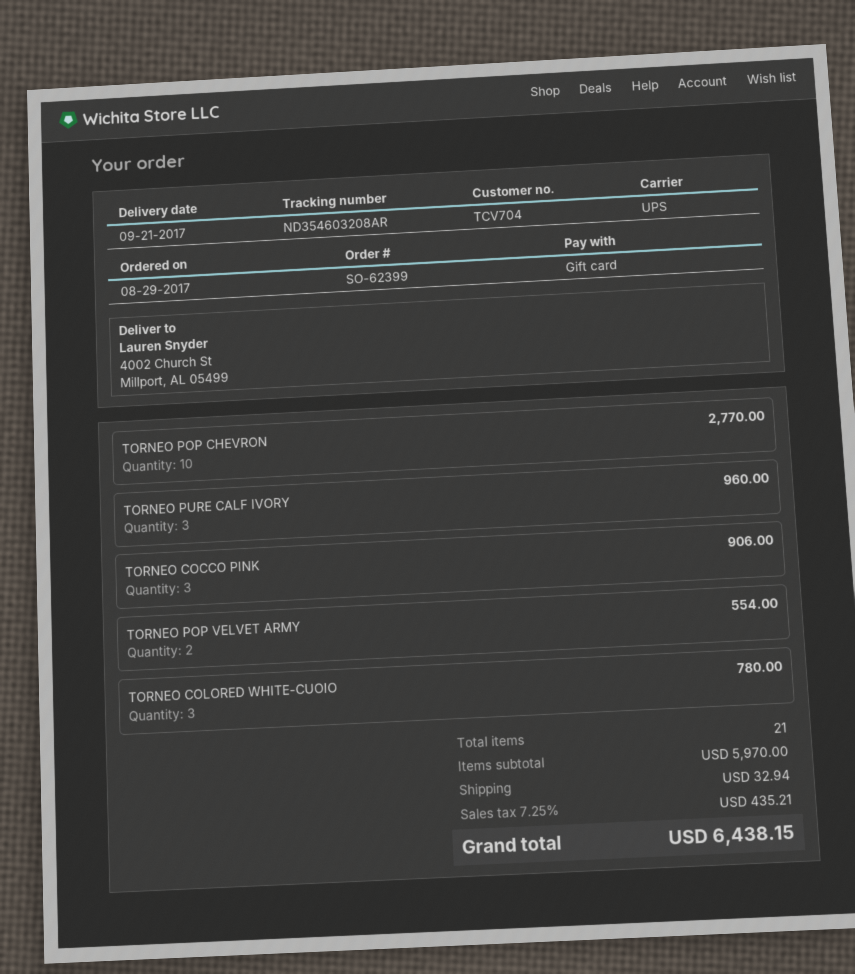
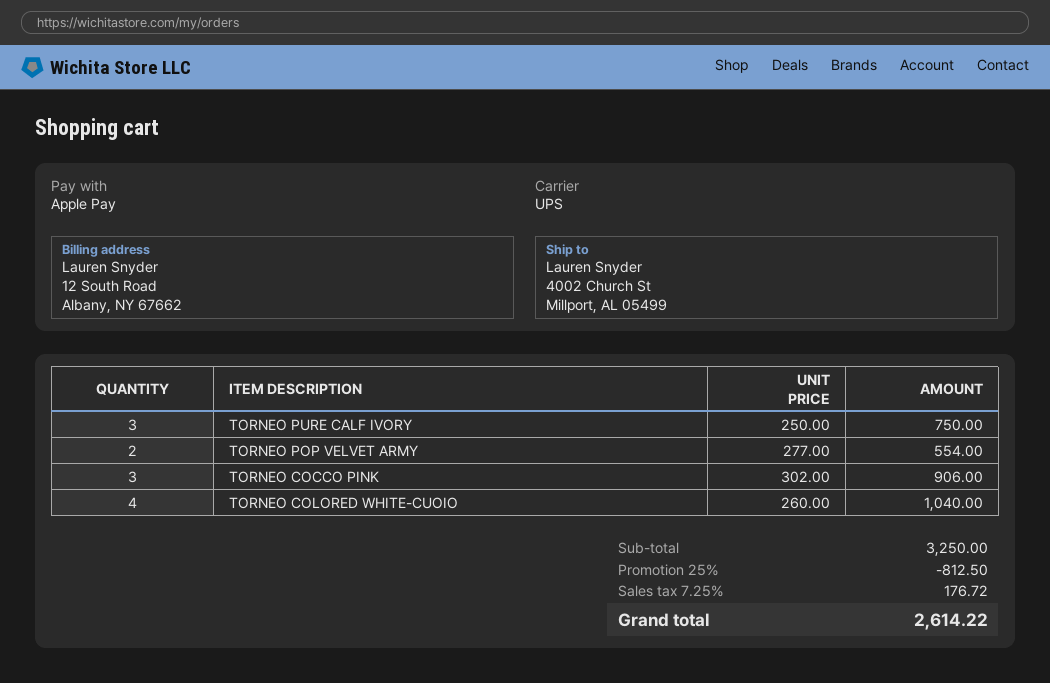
payment method: gift card -> Apple Pay
TORNEO POP CHEVRON: 10 for 2770.00 -> none
TORNEO PURE CALF IVORY: 3 for 960.00 -> 3 for 750.00
TORNEO COLORED WHITE-CUOIO: 3 for 780.00 -> 4 for 1040.00
subtotal: 5970.00 -> 3250.00
discount: none -> 25% = 812.50
shipping: 32.94 -> none
tax: 7.25% = 435.21 -> 7.25% = 176.72
total: 6438.15 -> 2614.22

